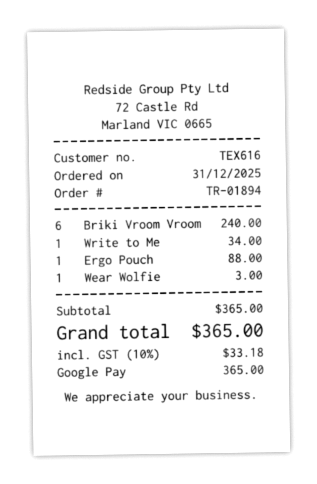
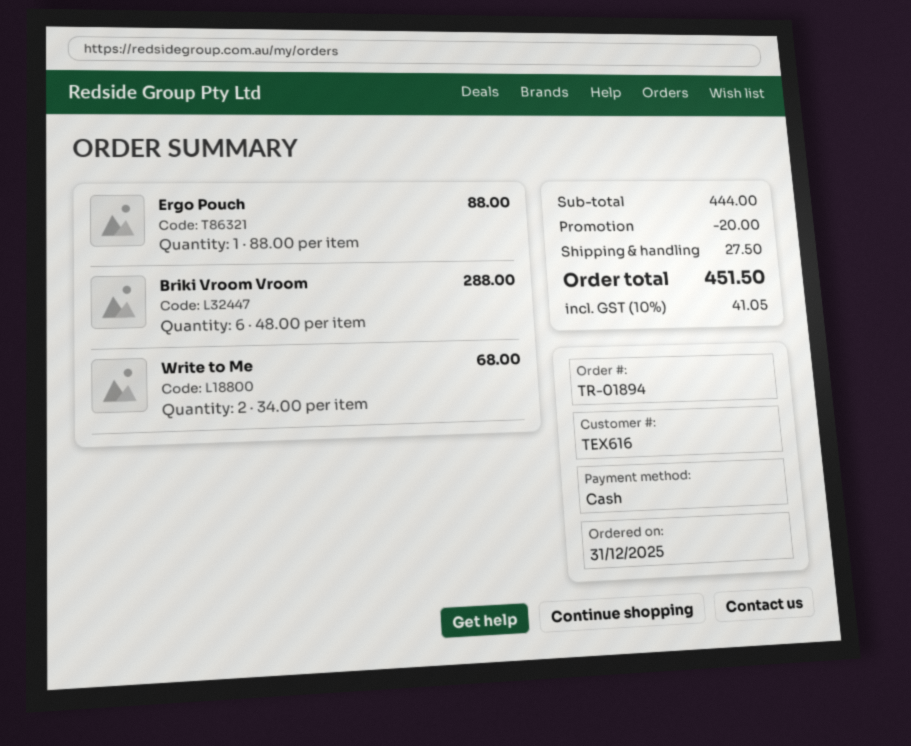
payment method: Google Pay -> cash
Briki Vroom Vroom: 6 for 240.00 -> 6 for 288.00
Write to Me: 1 for 34.00 -> 2 for 68.00
Wear Wolfie: 1 for 3.00 -> none
subtotal: 365.00 -> 444.00
discount: none -> 20.00
shipping: none -> 27.50
tax: 10% = 33.18 -> 10% = 41.05
total: 365.00 -> 451.50

